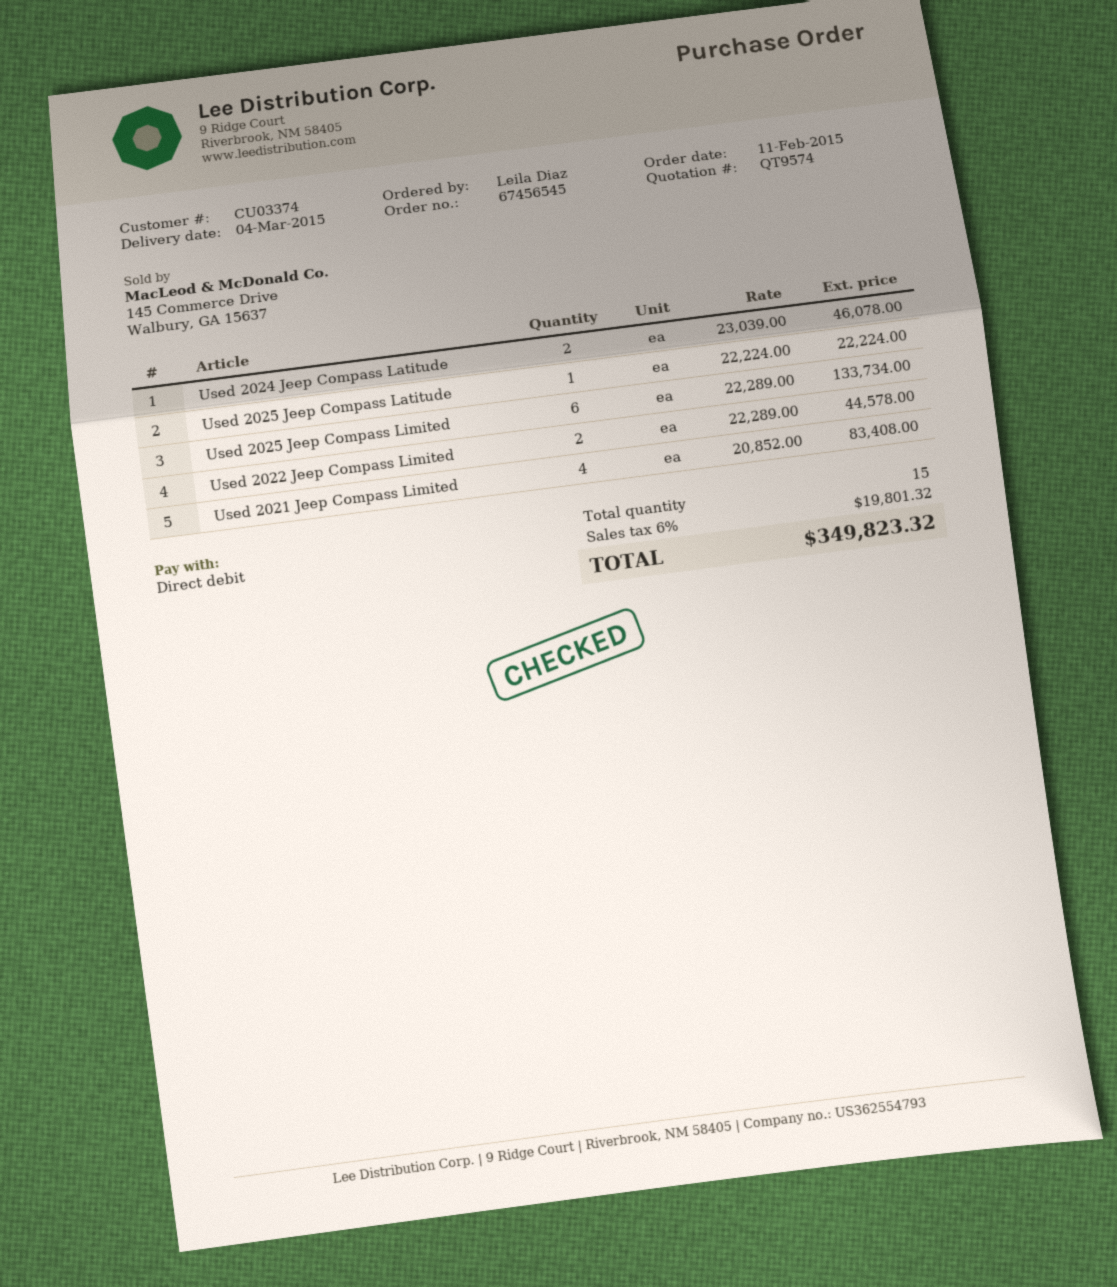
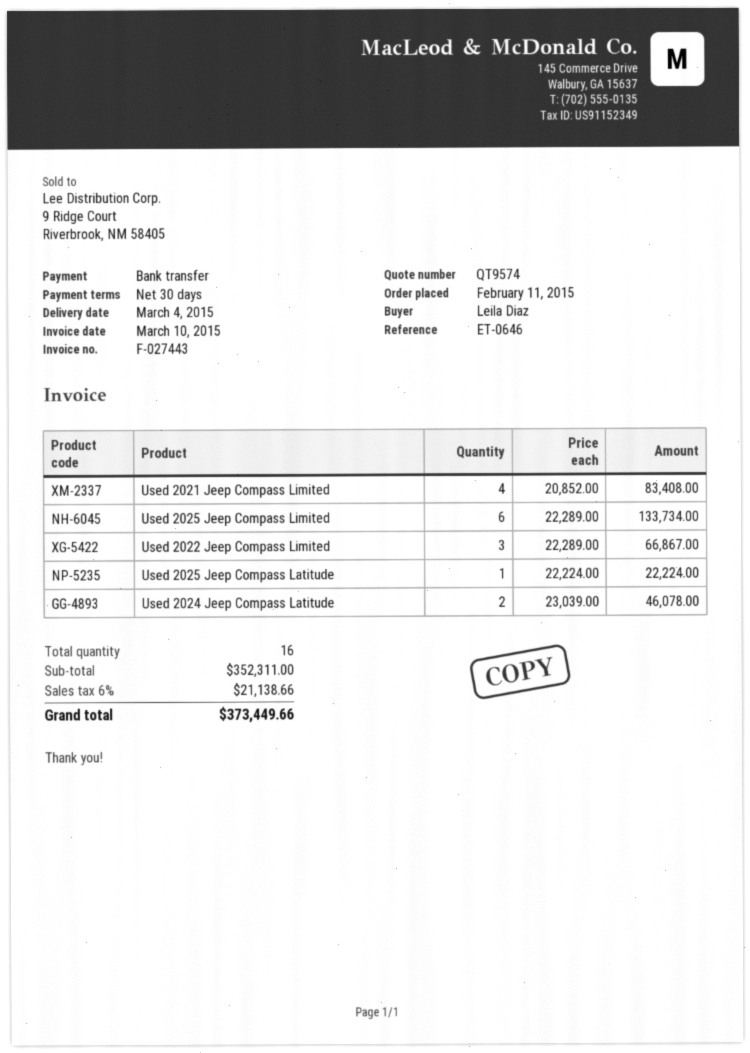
payment method: direct debit -> bank transfer
Used 2022 Jeep Compass Limited: 2 x 22289.00 = 44578.00 -> 3 x 22289.00 = 66867.00
total quantity: 15 -> 16
tax: 6% = 19801.32 -> 6% = 21138.66
total: 349823.32 -> 373449.66

